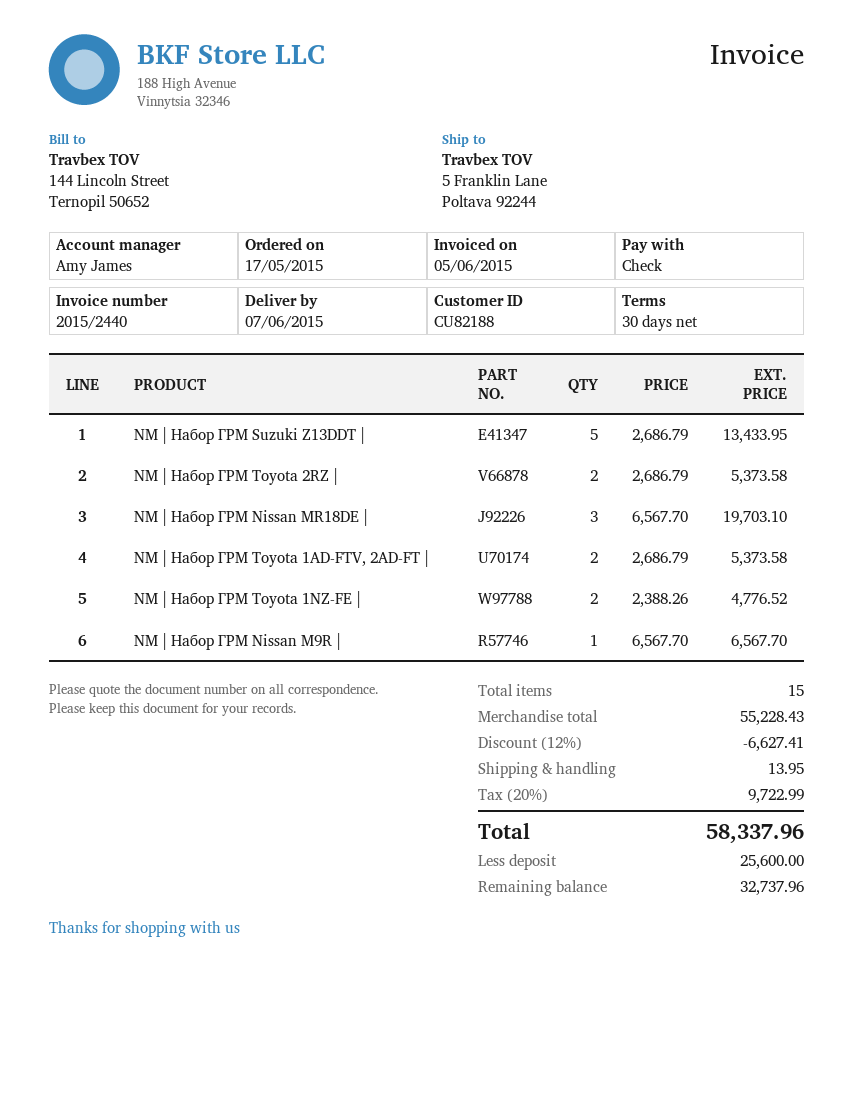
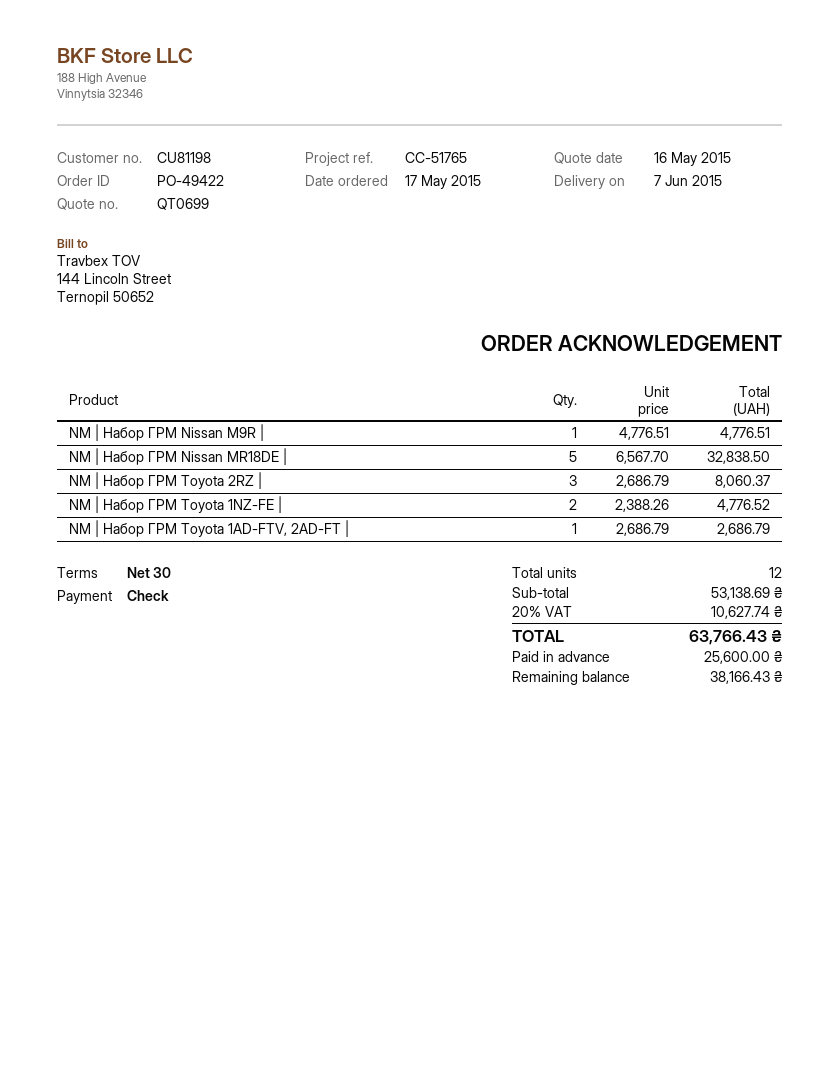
customer number: CU82188 -> CU81198
NM | Набор ГРМ Suzuki Z13DDT |: 5 x 2686.79 = 13433.95 -> none
NM | Набор ГРМ Toyota 2RZ |: 2 x 2686.79 = 5373.58 -> 3 x 2686.79 = 8060.37
NM | Набор ГРМ Nissan MR18DE |: 3 x 6567.70 = 19703.10 -> 5 x 6567.70 = 32838.50
NM | Набор ГРМ Toyota 1AD-FTV, 2AD-FT |: 2 x 2686.79 = 5373.58 -> 1 x 2686.79 = 2686.79
NM | Набор ГРМ Nissan M9R |: 1 x 6567.70 = 6567.70 -> 1 x 4776.51 = 4776.51
total quantity: 15 -> 12
subtotal: 55228.43 -> 53138.69
discount: 12% = 6627.41 -> none
shipping: 13.95 -> none
tax: 20% = 9722.99 -> 20% = 10627.74
total: 58337.96 -> 63766.43
balance: 32737.96 -> 38166.43

